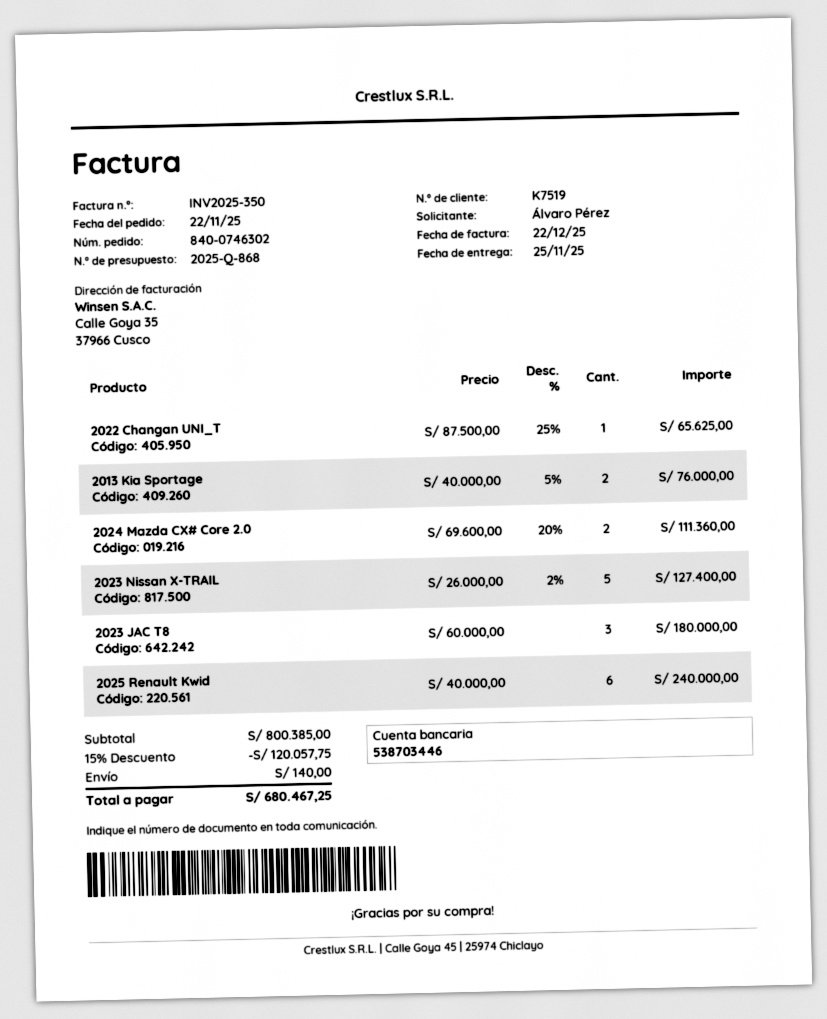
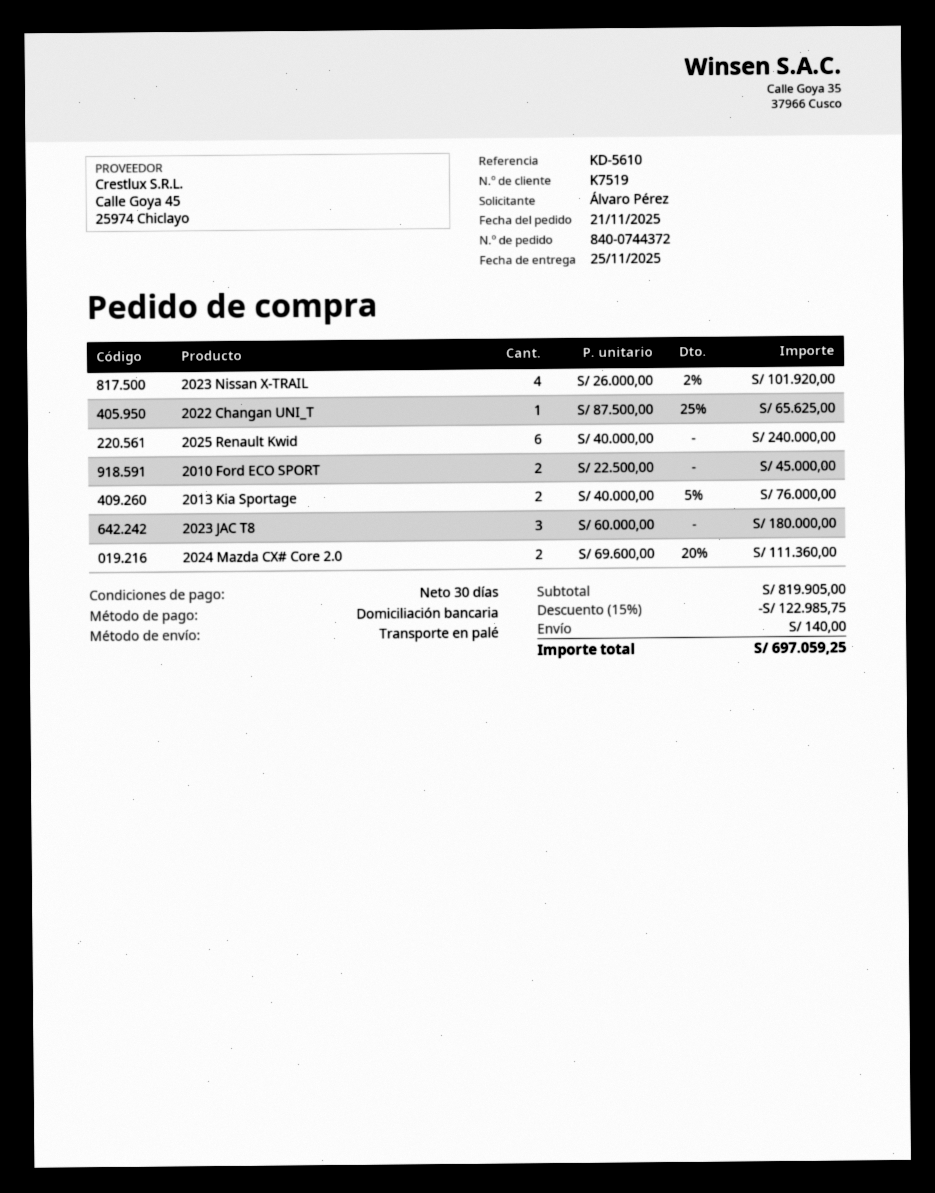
order number: 840-0746302 -> 840-0744372
order date: 2025-11-22 -> 2025-11-21
2023 Nissan X-TRAIL: 5 x 26000.00 - 2% = 127400.00 -> 4 x 26000.00 - 2% = 101920.00
2010 Ford ECO SPORT: none -> 2 x 22500.00 = 45000.00
subtotal: 800385.00 -> 819905.00
discount: 15% = 120057.75 -> 15% = 122985.75
total: 680467.25 -> 697059.25

